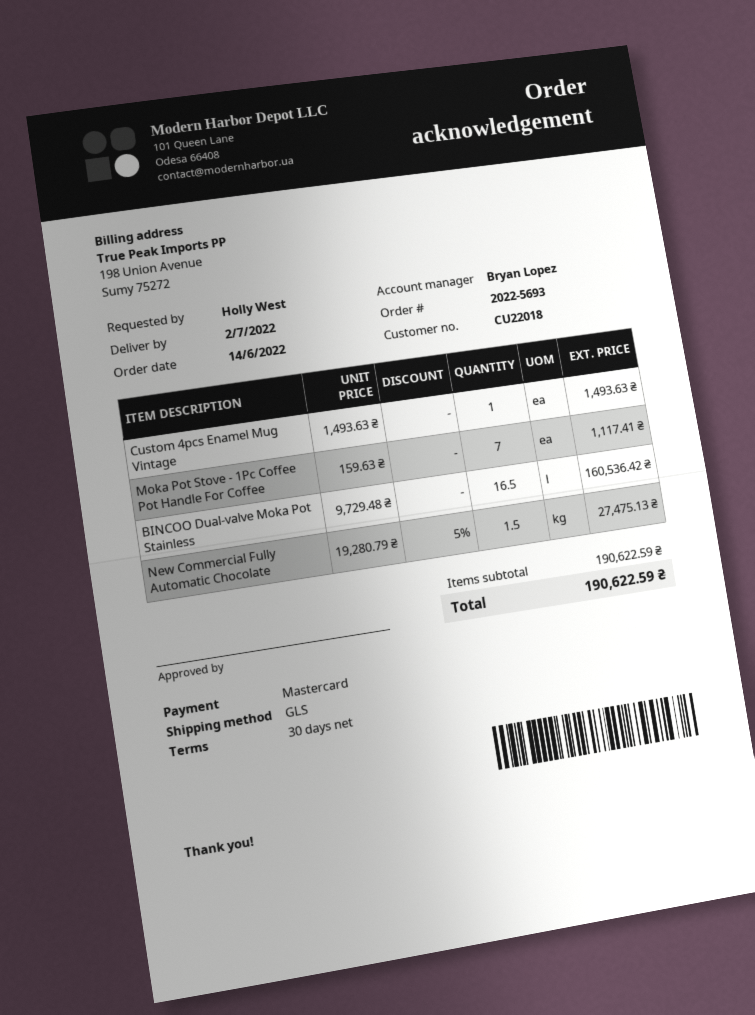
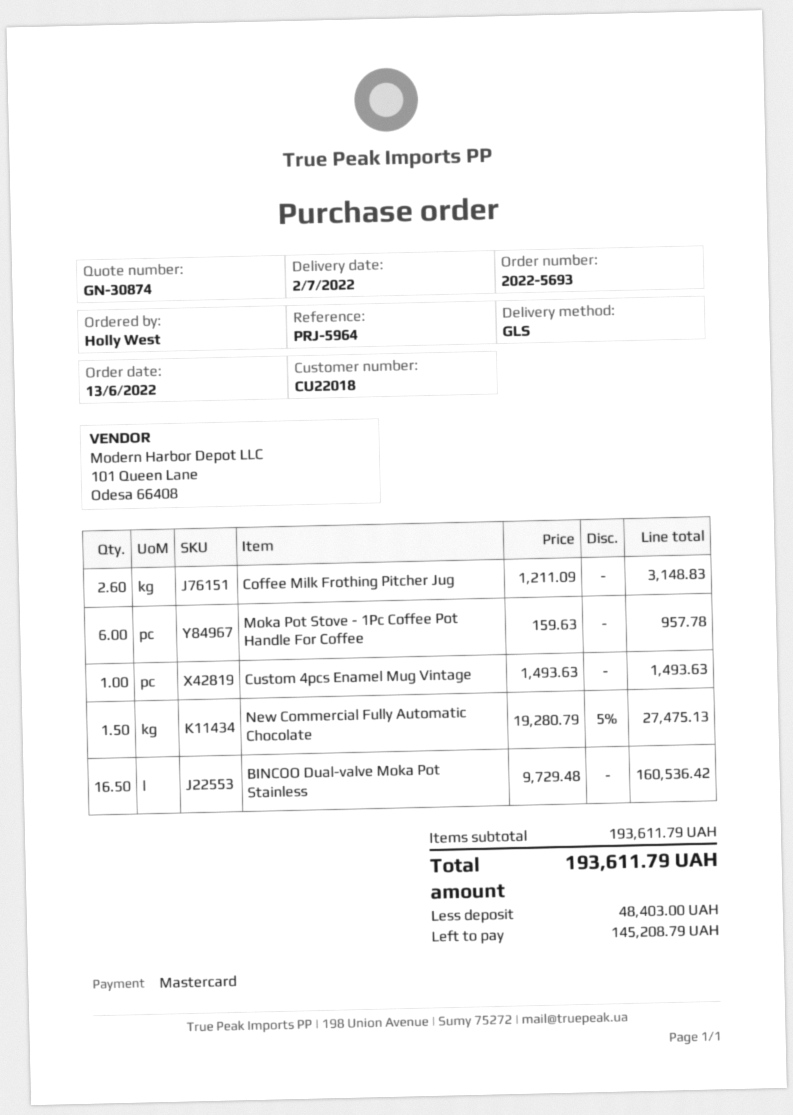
order date: 2022-06-14 -> 2022-06-13
Moka Pot Stove - 1Pc Coffee Pot Handle For Coffee: 7 x 159.63 = 1117.41 -> 6 x 159.63 = 957.78
Coffee Milk Frothing Pitcher Jug: none -> 2.6 x 1211.09 = 3148.83
subtotal: 190622.59 -> 193611.79
total: 190622.59 -> 193611.79

